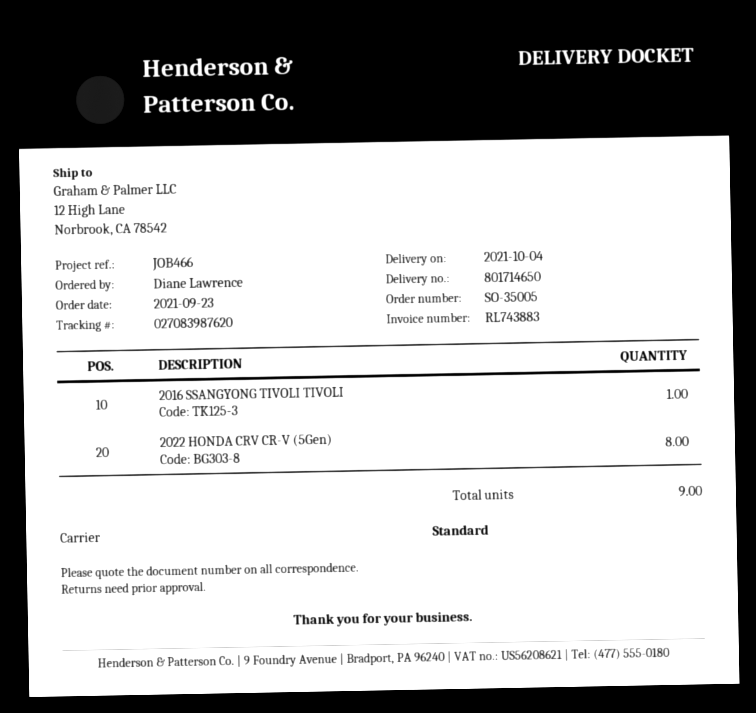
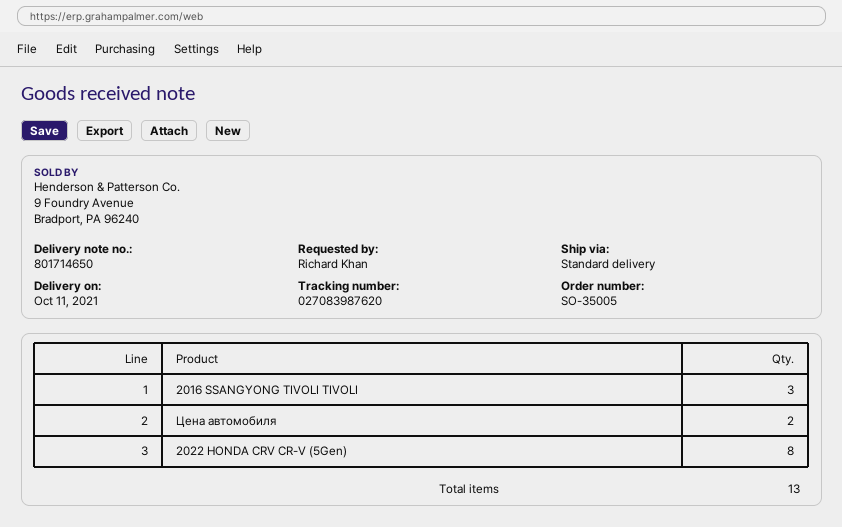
delivery date: 2021-10-04 -> 2021-10-11
ordered by: Diane Lawrence -> Richard Khan
2016 SSANGYONG TIVOLI TIVOLI: 1 -> 3
Цена автомобиля: none -> 2
total quantity: 9 -> 13

